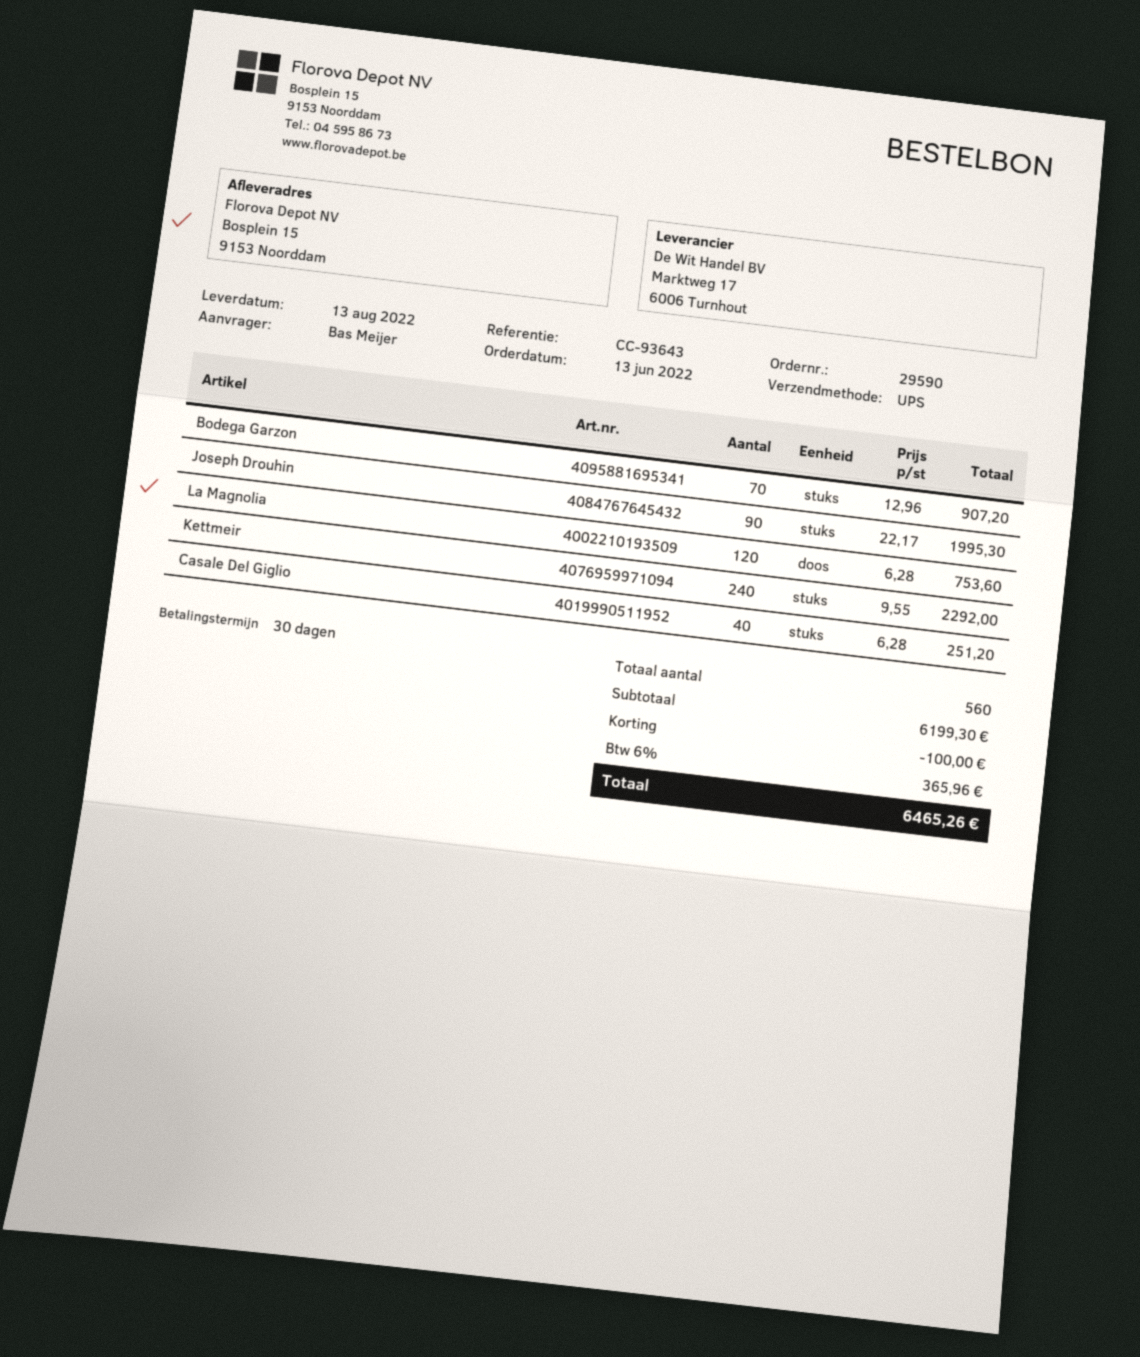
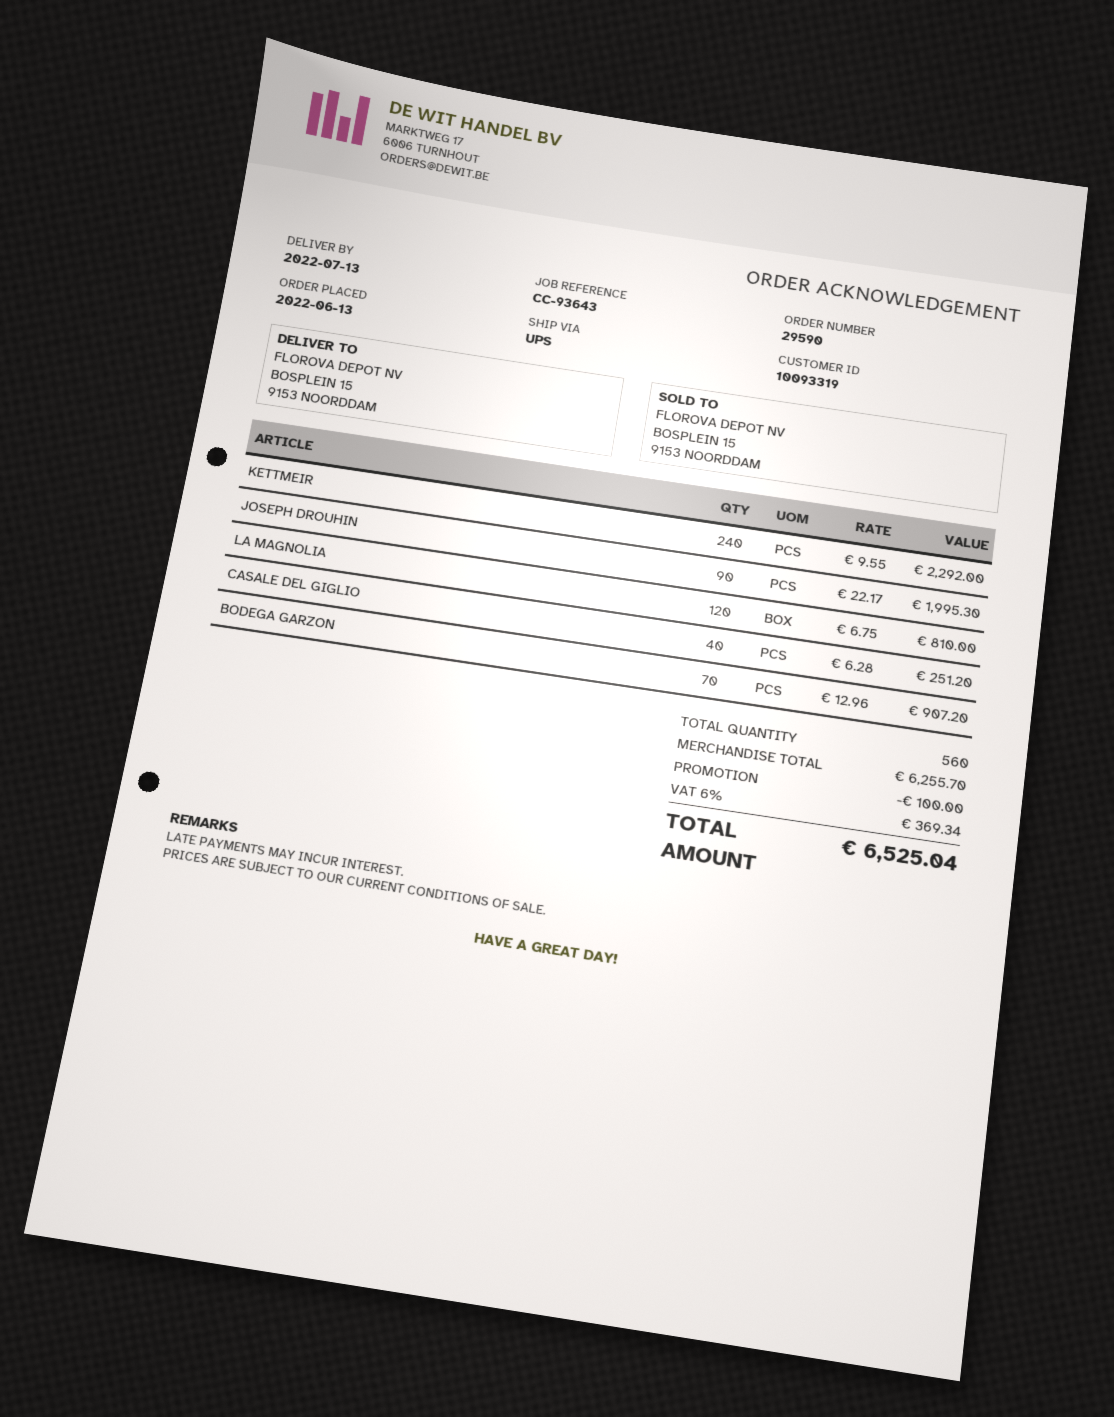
delivery date: 2022-08-13 -> 2022-07-13
La Magnolia: 120 x 6.28 = 753.60 -> 120 x 6.75 = 810.00
subtotal: 6199.30 -> 6255.70
tax: 6% = 365.96 -> 6% = 369.34
total: 6465.26 -> 6525.04

